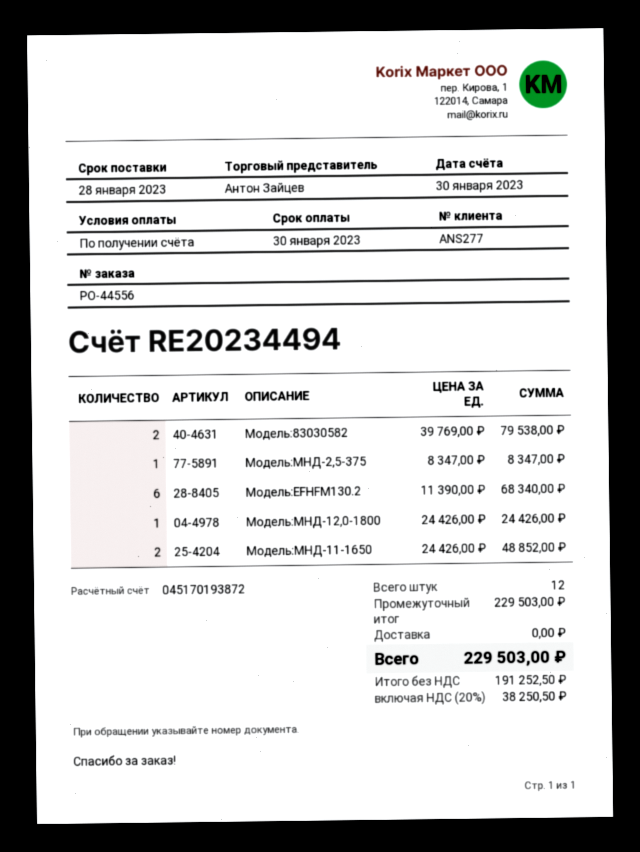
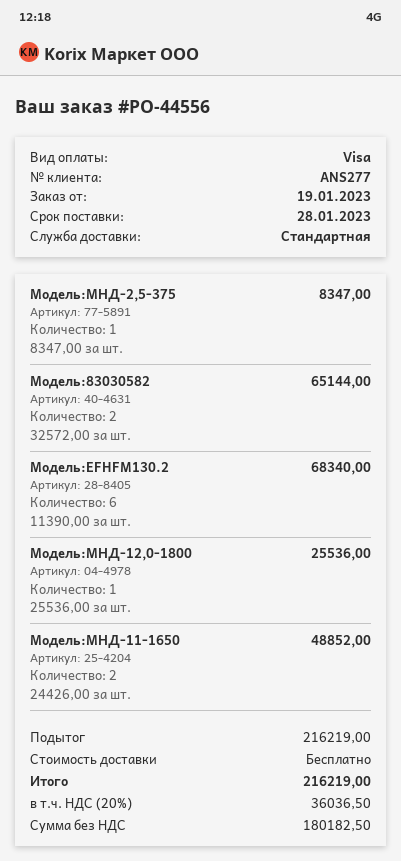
Модель:83030582: 2 x 39769.00 = 79538.00 -> 2 x 32572.00 = 65144.00
Модель:МНД-12,0-1800: 1 x 24426.00 = 24426.00 -> 1 x 25536.00 = 25536.00
subtotal: 229503.00 -> 216219.00
net: 191252.50 -> 180182.50
tax: 20% = 38250.50 -> 20% = 36036.50
total: 229503.00 -> 216219.00

